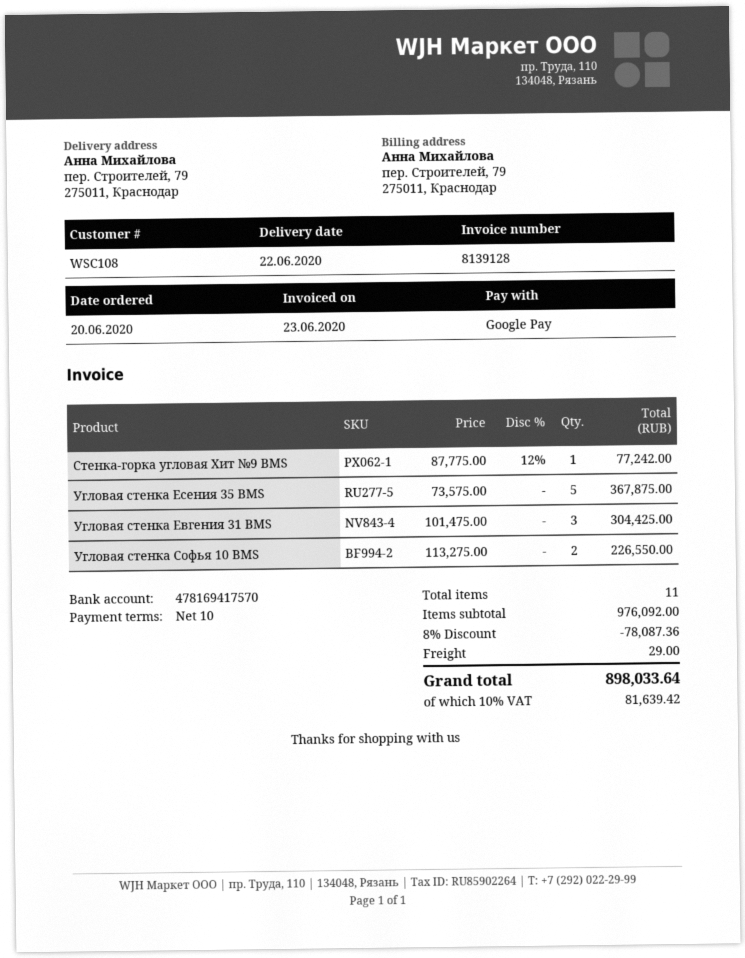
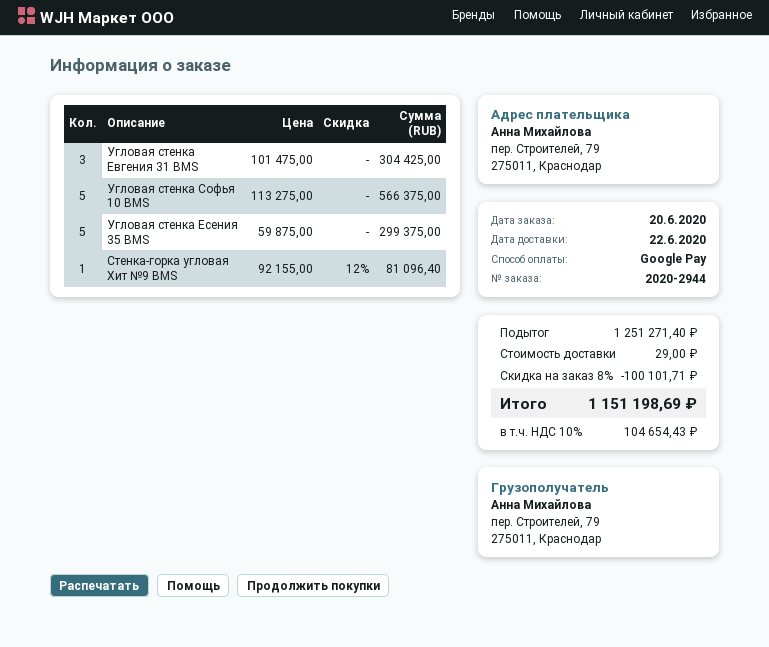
Стенка-горка угловая Хит №9 BMS: 1 x 87775.00 - 12% = 77242.00 -> 1 x 92155.00 - 12% = 81096.40
Угловая стенка Есения 35 BMS: 5 x 73575.00 = 367875.00 -> 5 x 59875.00 = 299375.00
Угловая стенка Софья 10 BMS: 2 x 113275.00 = 226550.00 -> 5 x 113275.00 = 566375.00
subtotal: 976092.00 -> 1251271.40
discount: 8% = 78087.36 -> 8% = 100101.71
tax: 10% = 81639.42 -> 10% = 104654.43
total: 898033.64 -> 1151198.69

